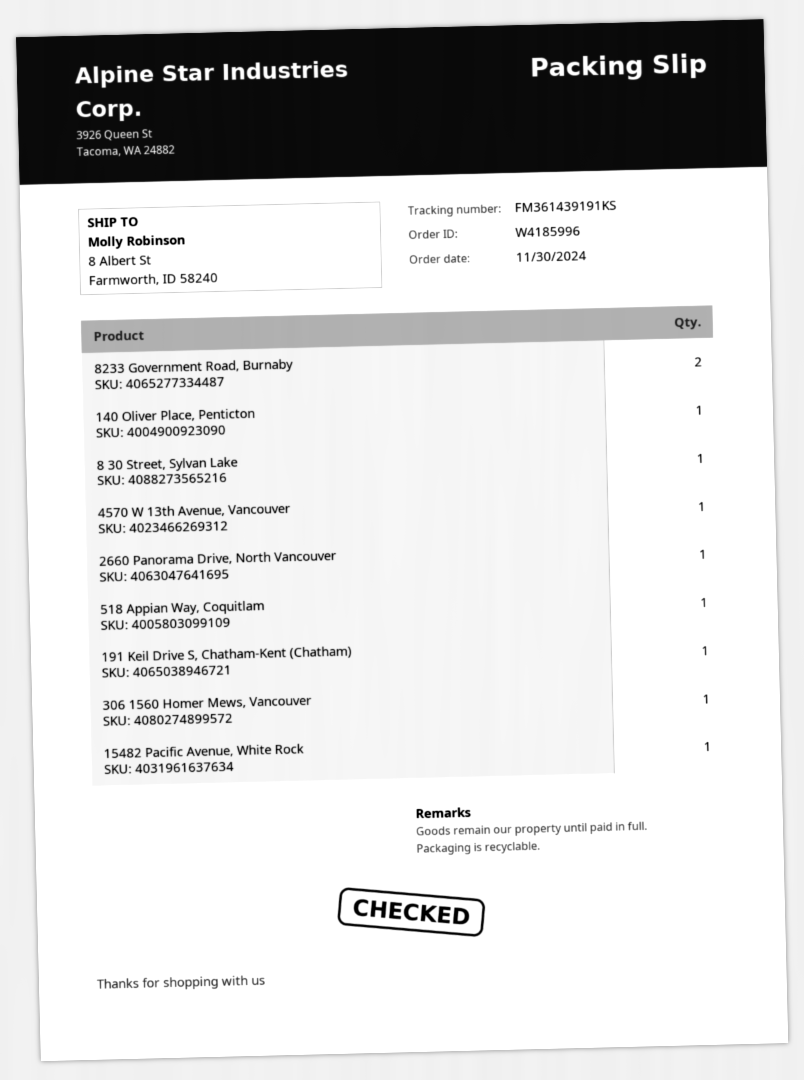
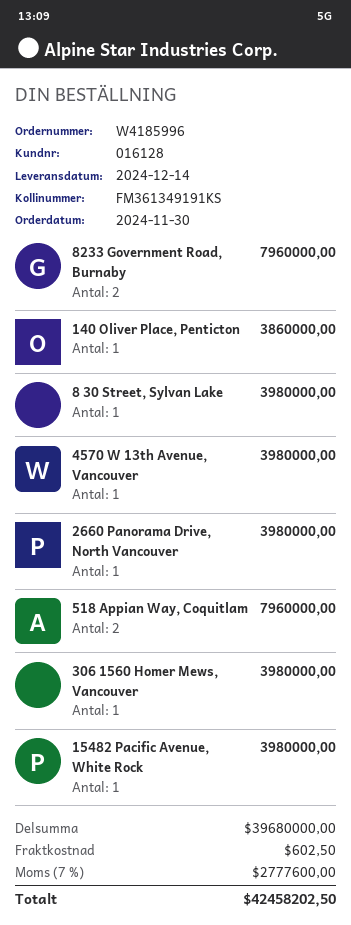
tracking number: FM361439191KS -> FM361349191KS
518 Appian Way, Coquitlam: 1 -> 2
191 Keil Drive S, Chatham-Kent (Chatham): 1 -> none

